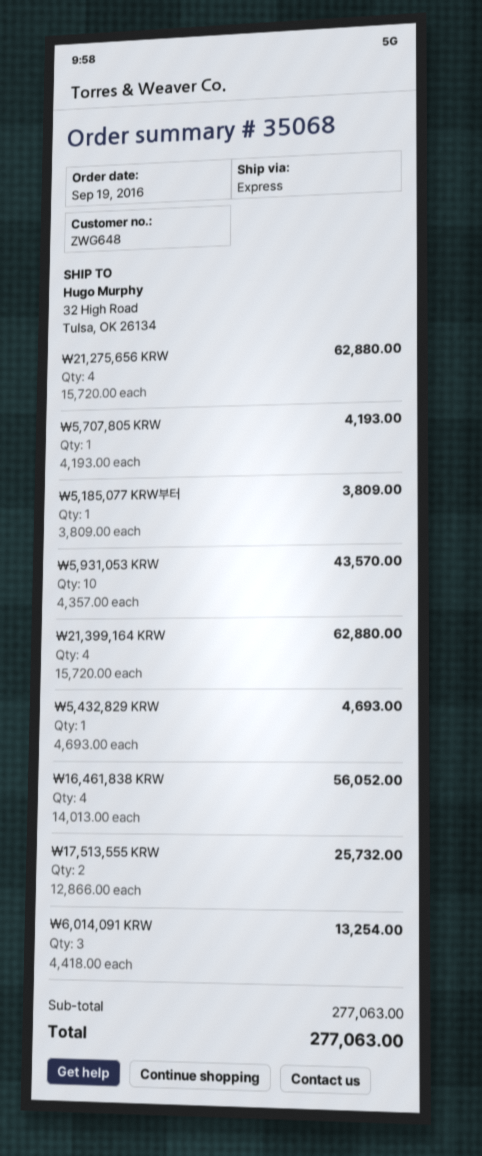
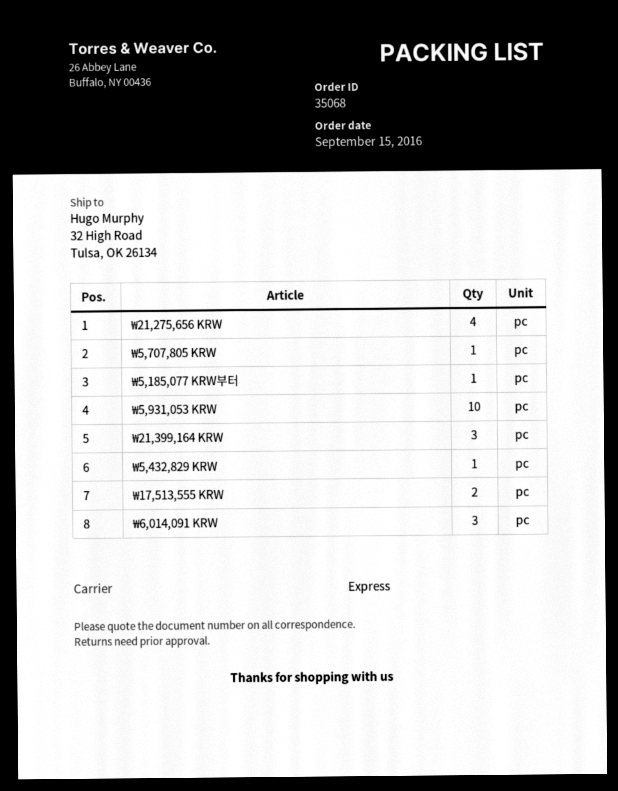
order date: 2016-09-19 -> 2016-09-15
₩21,399,164 KRW: 4 -> 3
₩16,461,838 KRW: 4 -> none

